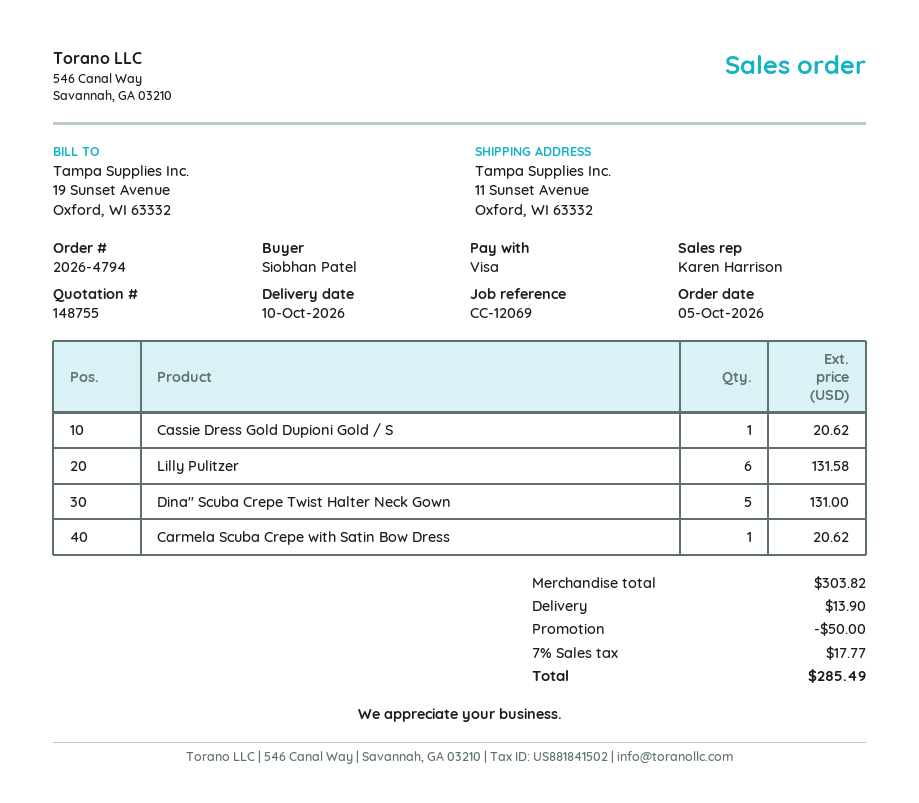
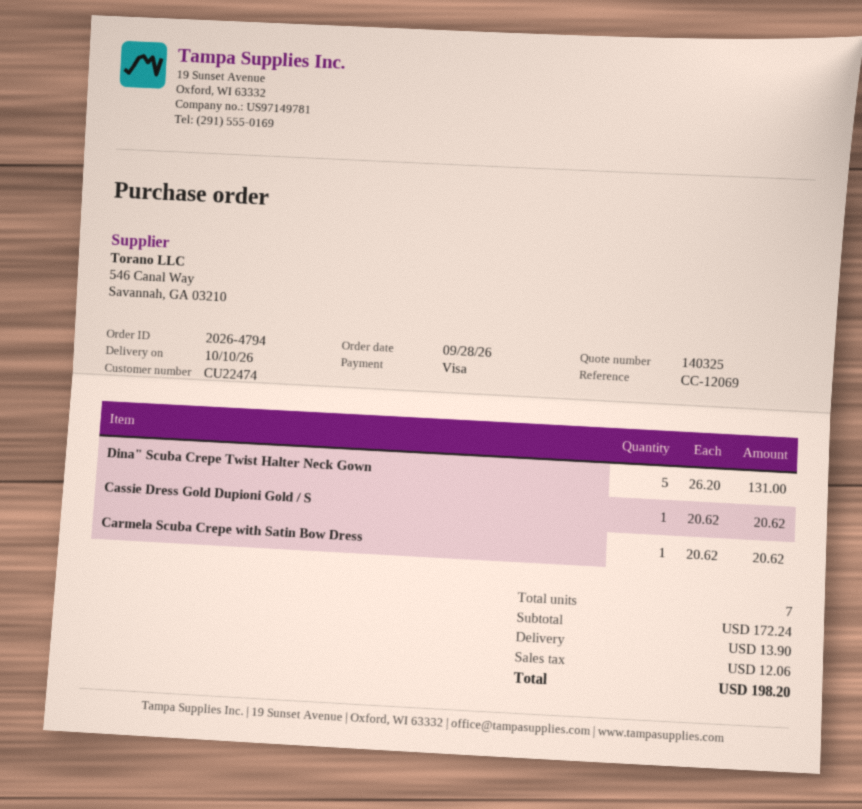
quote number: 148755 -> 140325
order date: 2026-10-05 -> 2026-09-28
Lilly Pulitzer: 6 for 131.58 -> none
subtotal: 303.82 -> 172.24
discount: 50.00 -> none
tax: 17.77 -> 12.06
total: 285.49 -> 198.20

